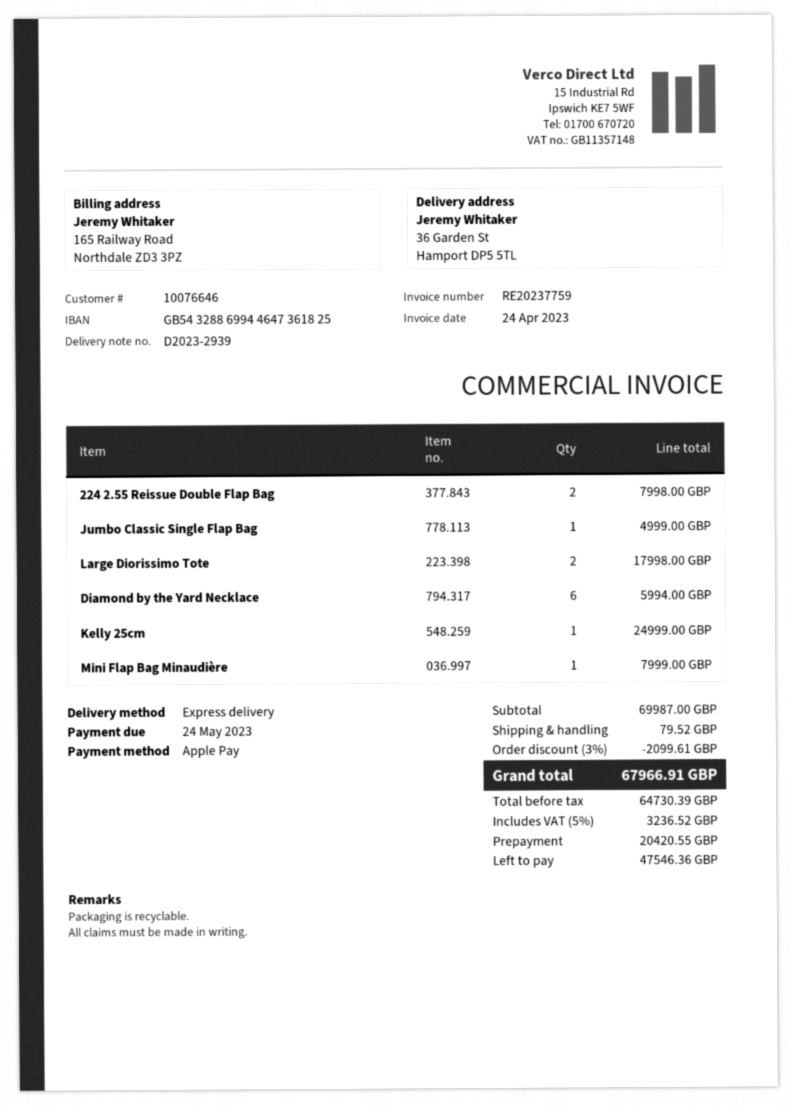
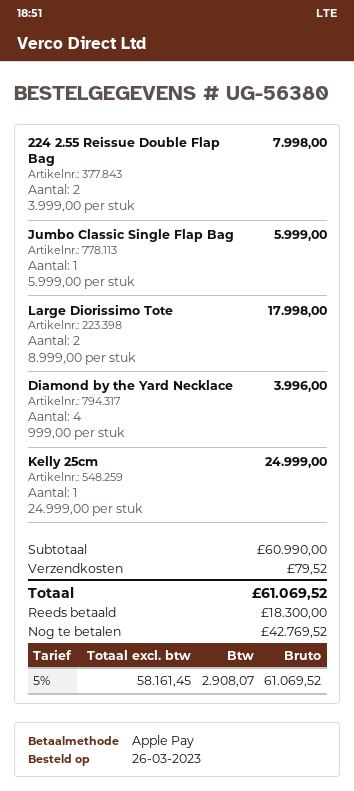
Jumbo Classic Single Flap Bag: 1 for 4999.00 -> 1 for 5999.00
Diamond by the Yard Necklace: 6 for 5994.00 -> 4 for 3996.00
Mini Flap Bag Minaudière: 1 for 7999.00 -> none
subtotal: 69987.00 -> 60990.00
discount: 3% = 2099.61 -> none
net: 64730.39 -> 58161.45
tax: 5% = 3236.52 -> 5% = 2908.07
total: 67966.91 -> 61069.52
deposit: 20420.55 -> 18300.00
balance: 47546.36 -> 42769.52

